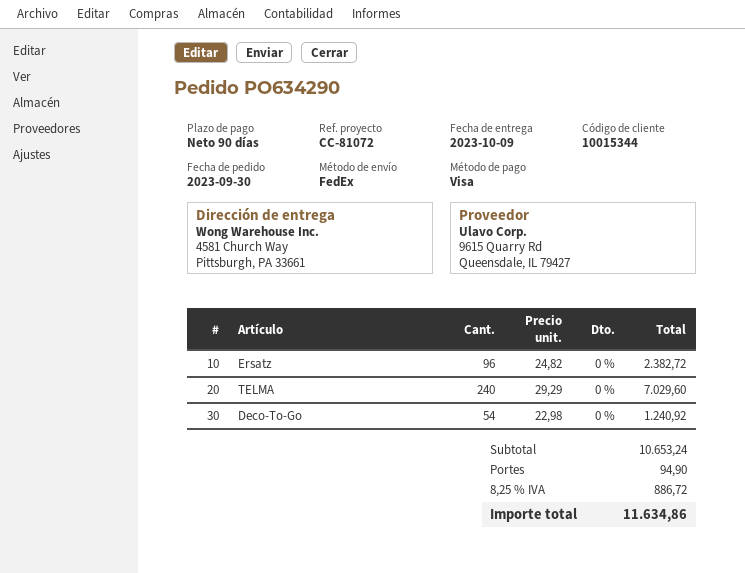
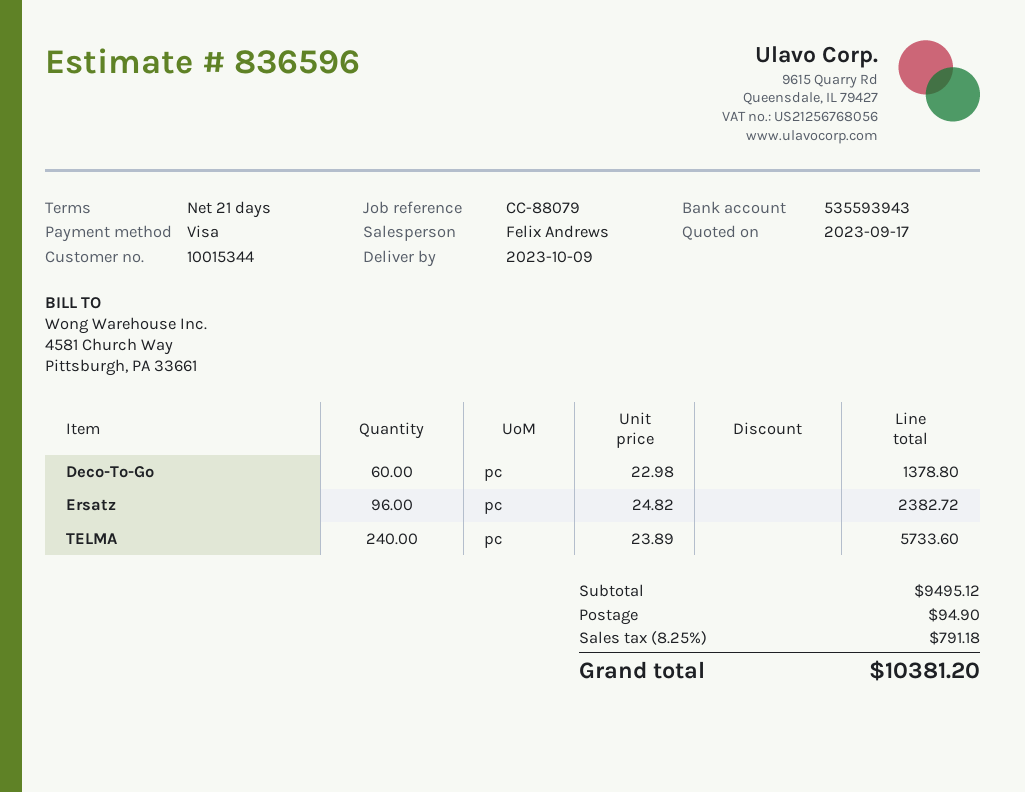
payment terms: 90 days -> 21 days
reference: CC-81072 -> CC-88079
TELMA: 240 x 29.29 = 7029.60 -> 240 x 23.89 = 5733.60
Deco-To-Go: 54 x 22.98 = 1240.92 -> 60 x 22.98 = 1378.80
subtotal: 10653.24 -> 9495.12
tax: 8.25% = 886.72 -> 8.25% = 791.18
total: 11634.86 -> 10381.20

